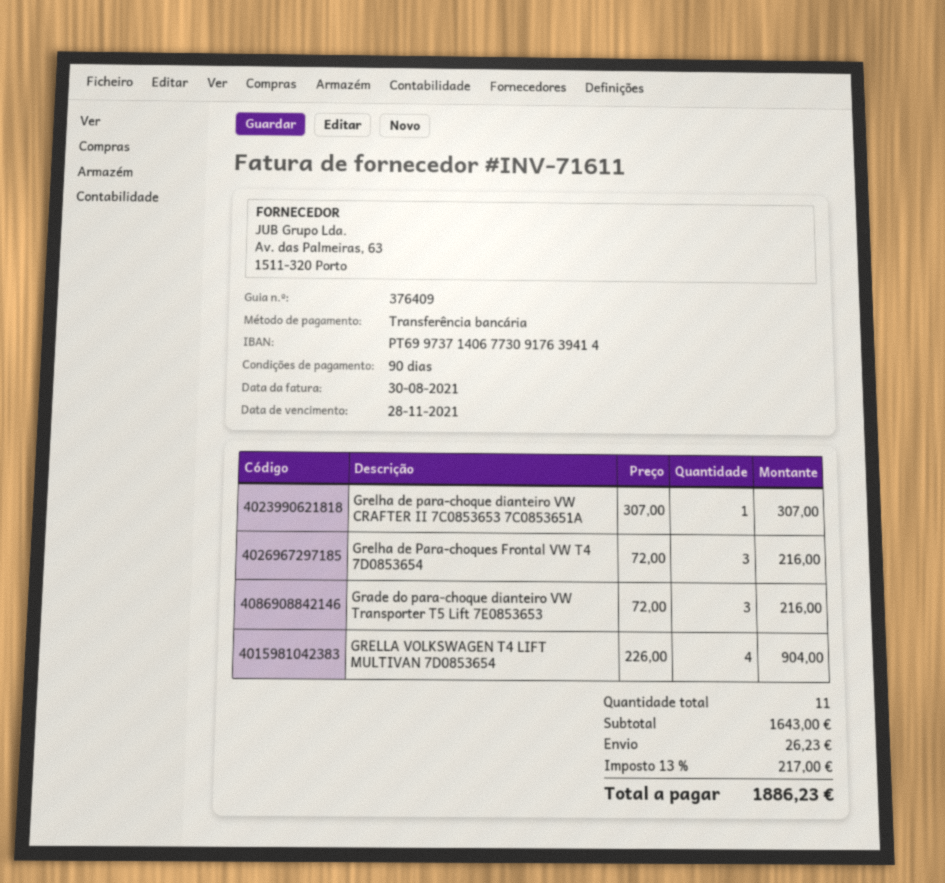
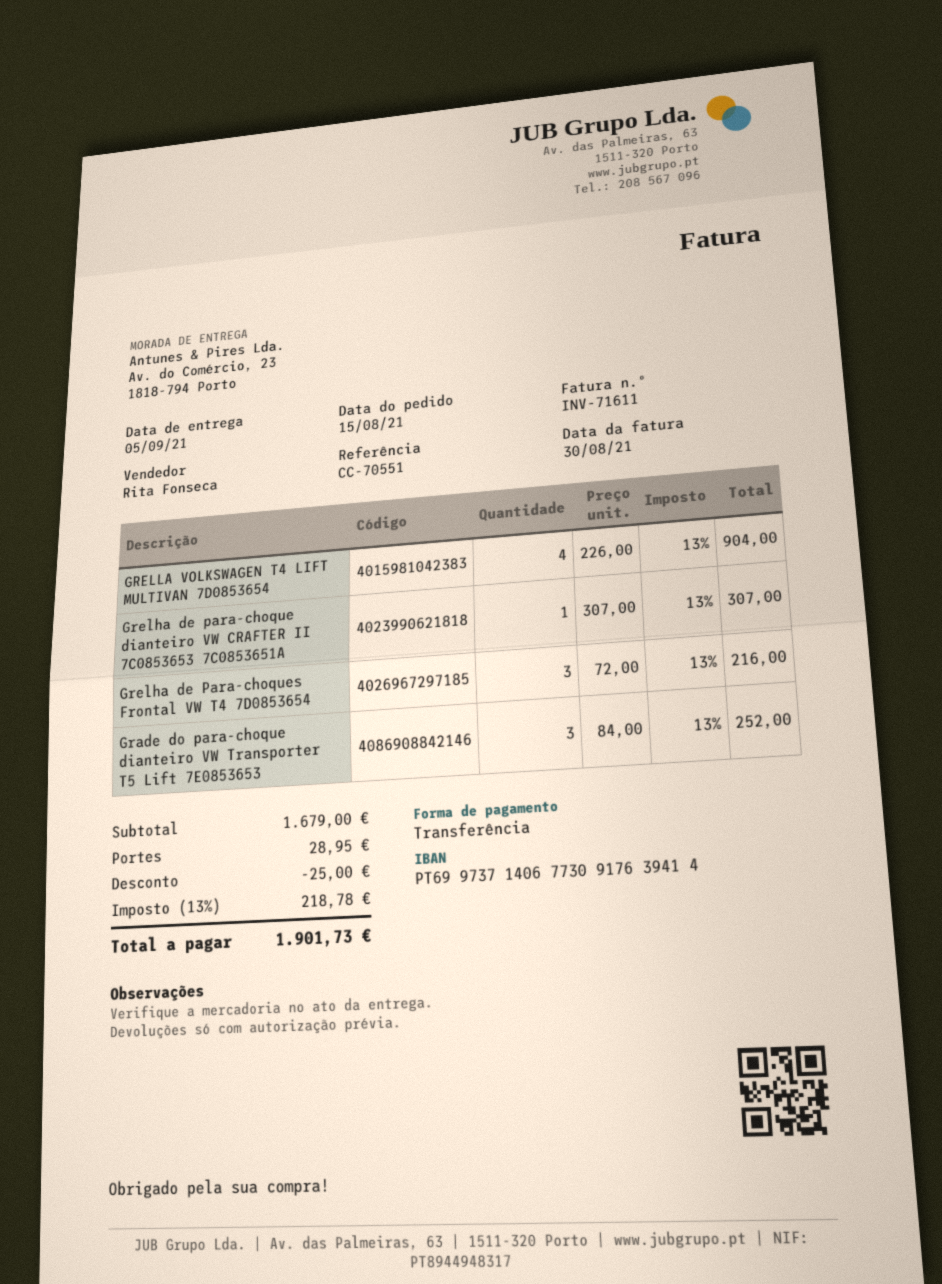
Grade do para-choque dianteiro VW Transporter T5 Lift 7E0853653: 3 x 72.00 = 216.00 -> 3 x 84.00 = 252.00
subtotal: 1643.00 -> 1679.00
discount: none -> 25.00
shipping: 26.23 -> 28.95
tax: 13% = 217.00 -> 13% = 218.78
total: 1886.23 -> 1901.73

